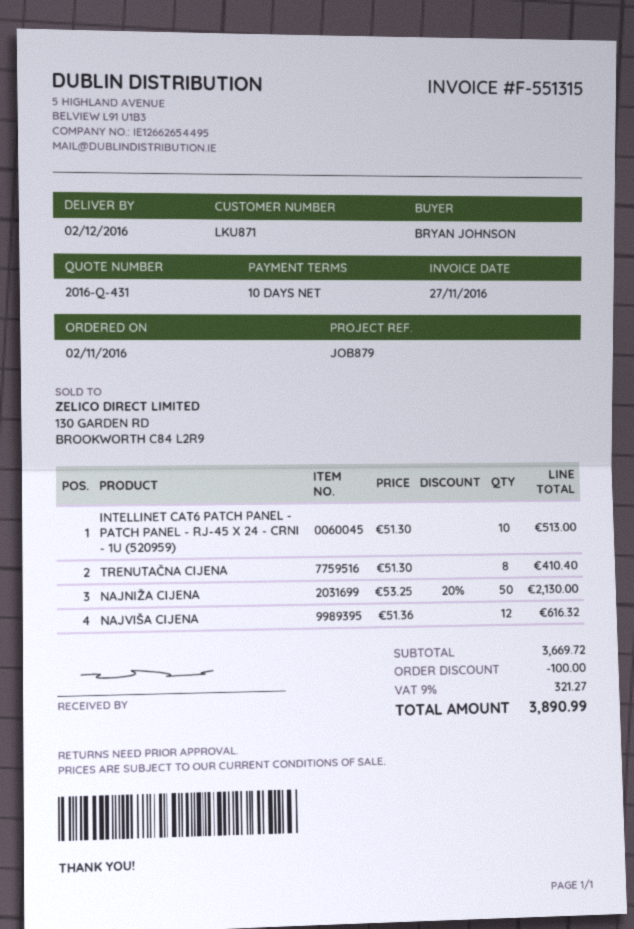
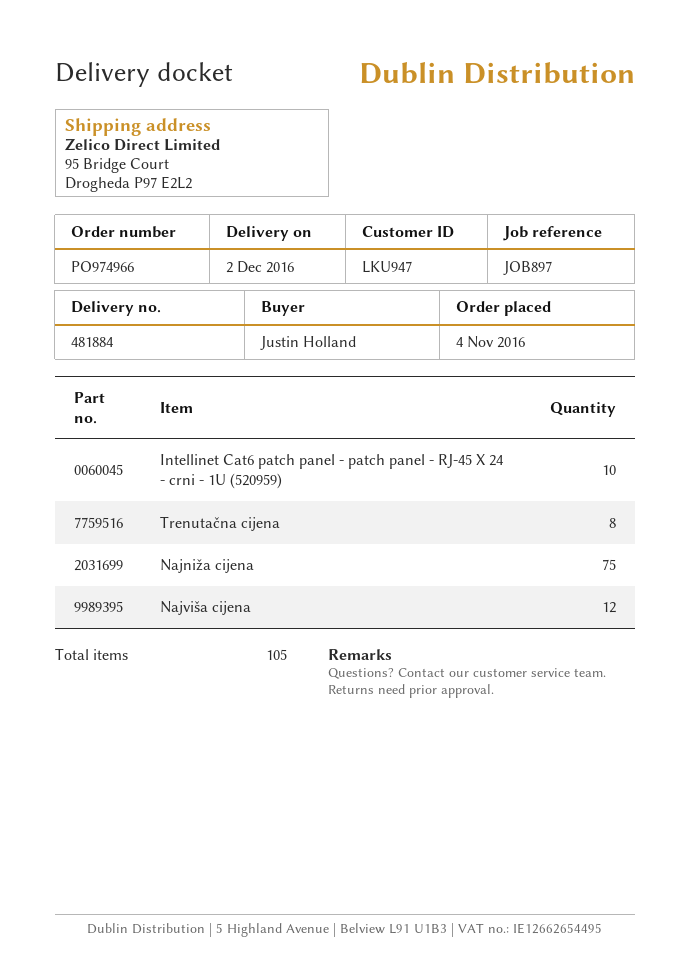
order date: 2016-11-02 -> 2016-11-04
customer number: LKU871 -> LKU947
reference: JOB879 -> JOB897
ordered by: BRYAN JOHNSON -> Justin Holland
NAJNIŽA CIJENA: 50 -> 75

